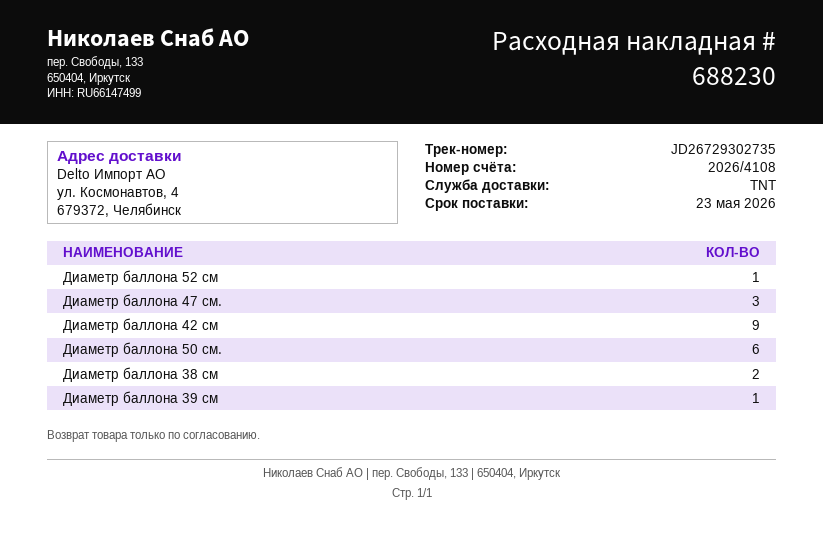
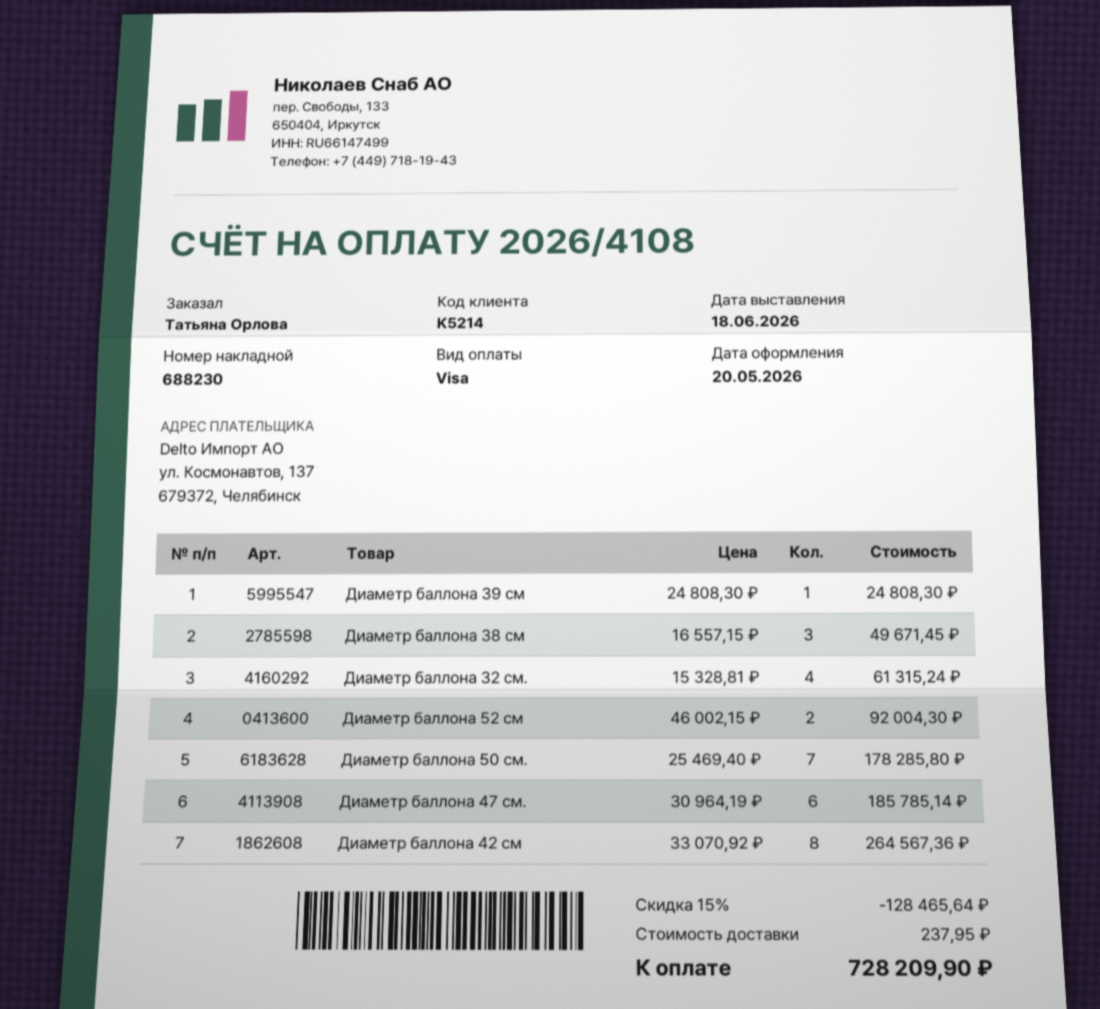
Диаметр баллона 52 см: 1 -> 2
Диаметр баллона 47 см.: 3 -> 6
Диаметр баллона 42 см: 9 -> 8
Диаметр баллона 50 см.: 6 -> 7
Диаметр баллона 38 см: 2 -> 3
Диаметр баллона 32 см.: none -> 4

